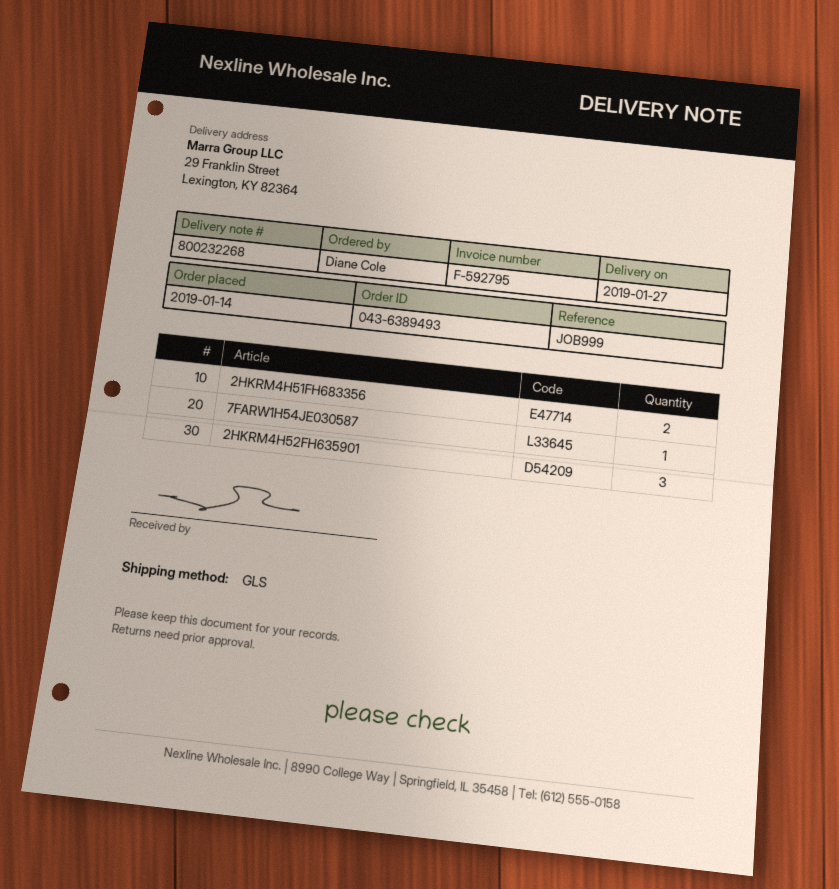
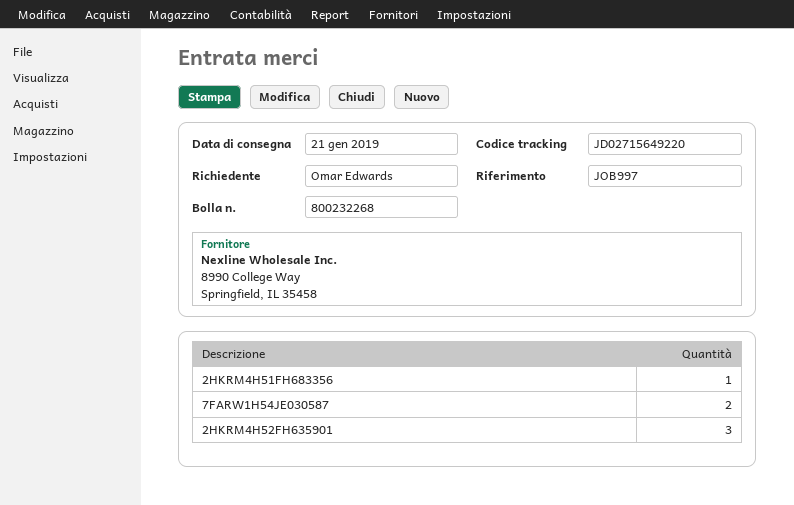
delivery date: 2019-01-27 -> 2019-01-21
reference: JOB999 -> JOB997
ordered by: Diane Cole -> Omar Edwards
2HKRM4H51FH683356: 2 -> 1
7FARW1H54JE030587: 1 -> 2

